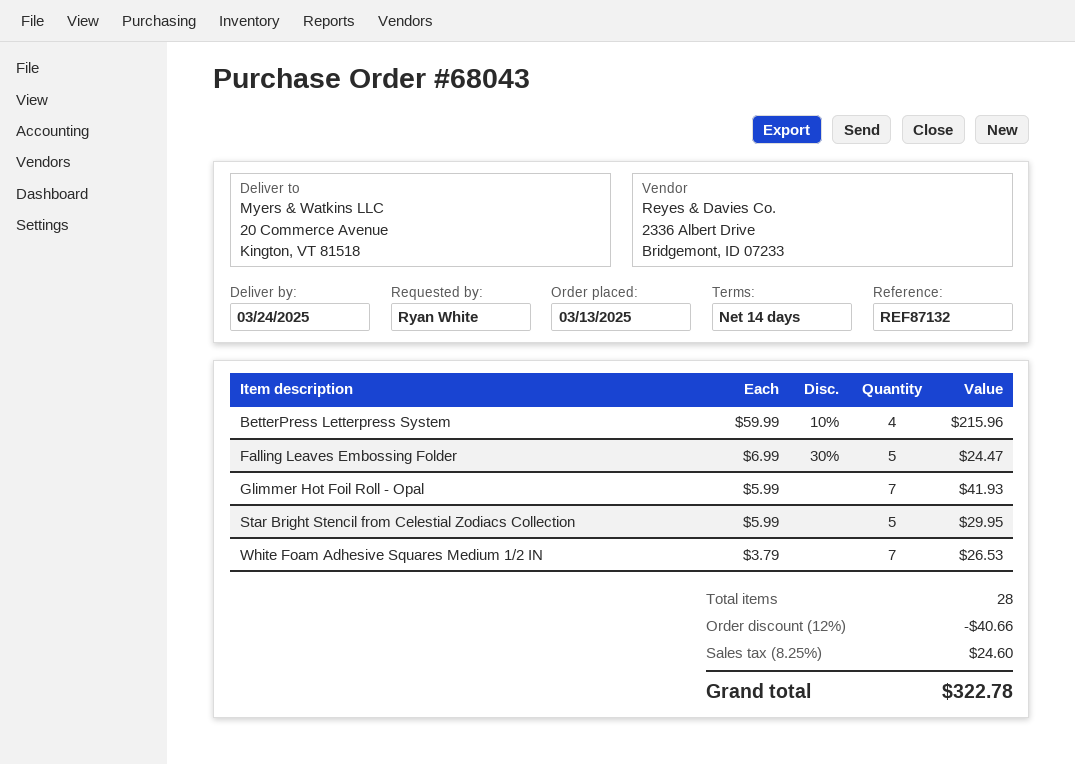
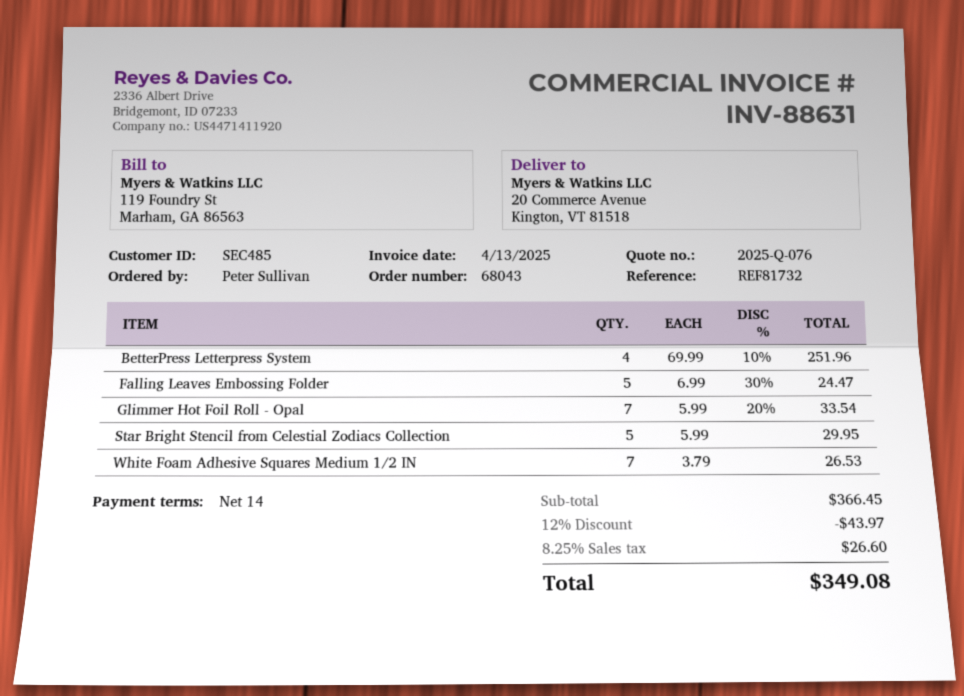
reference: REF87132 -> REF81732
ordered by: Ryan White -> Peter Sullivan
BetterPress Letterpress System: 4 x 59.99 - 10% = 215.96 -> 4 x 69.99 - 10% = 251.96
Glimmer Hot Foil Roll - Opal: 7 x 5.99 = 41.93 -> 7 x 5.99 - 20% = 33.54
discount: 12% = 40.66 -> 12% = 43.97
tax: 8.25% = 24.60 -> 8.25% = 26.60
total: 322.78 -> 349.08

